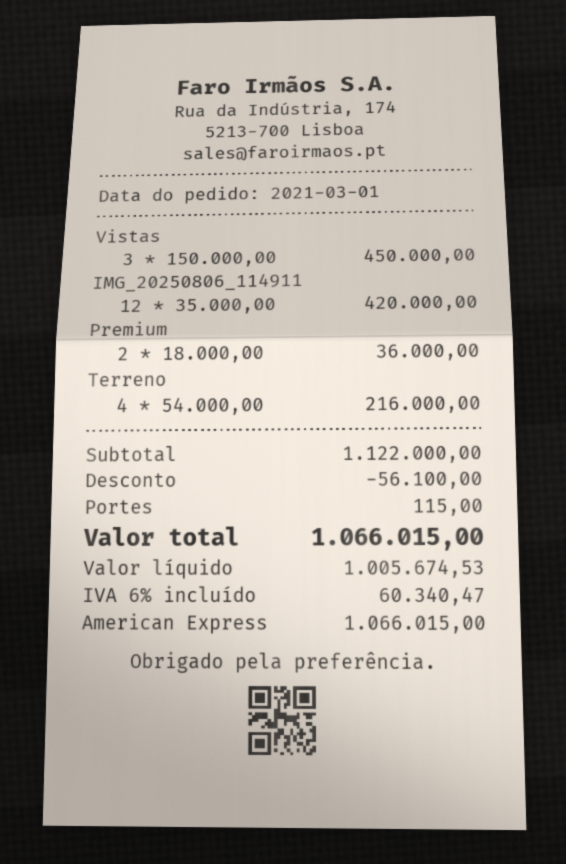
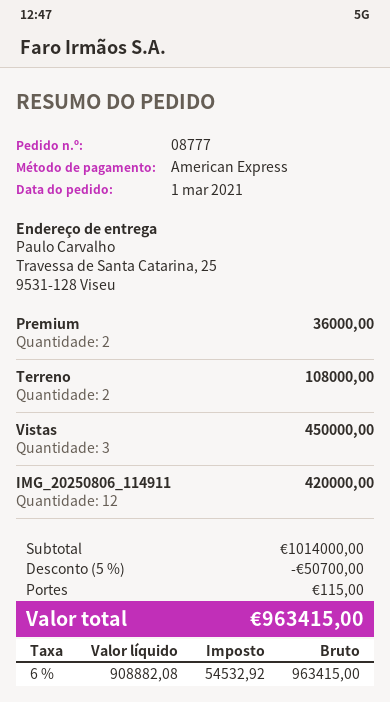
Terreno: 4 for 216000.00 -> 2 for 108000.00
subtotal: 1122000.00 -> 1014000.00
discount: 56100.00 -> 50700.00
net: 1005674.53 -> 908882.08
tax: 6% = 60340.47 -> 6% = 54532.92
total: 1066015.00 -> 963415.00

